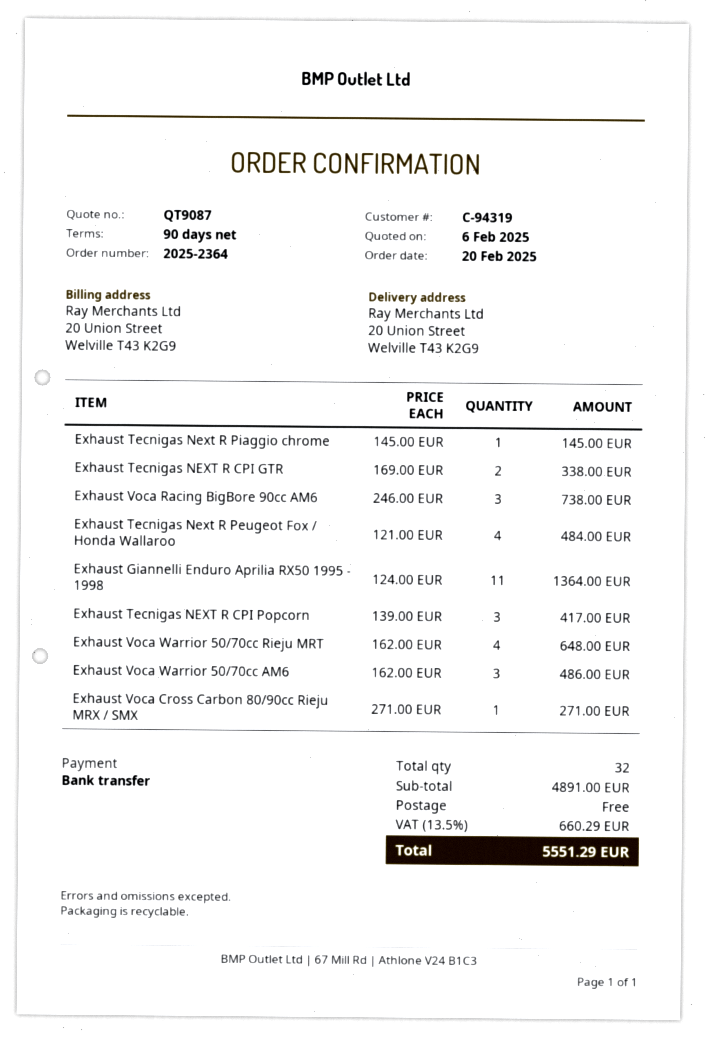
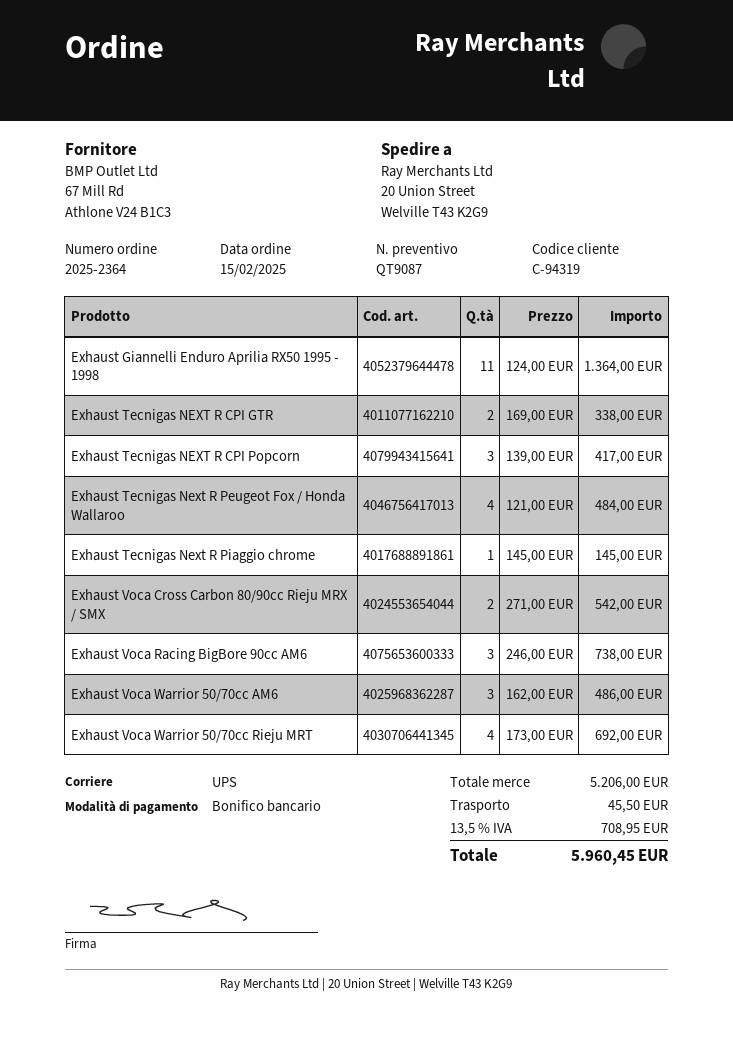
order date: 2025-02-20 -> 2025-02-15
Exhaust Voca Warrior 50/70cc Rieju MRT: 4 x 162.00 = 648.00 -> 4 x 173.00 = 692.00
Exhaust Voca Cross Carbon 80/90cc Rieju MRX / SMX: 1 x 271.00 = 271.00 -> 2 x 271.00 = 542.00
subtotal: 4891.00 -> 5206.00
shipping: 0.00 -> 45.50
tax: 13.5% = 660.29 -> 13.5% = 708.95
total: 5551.29 -> 5960.45

